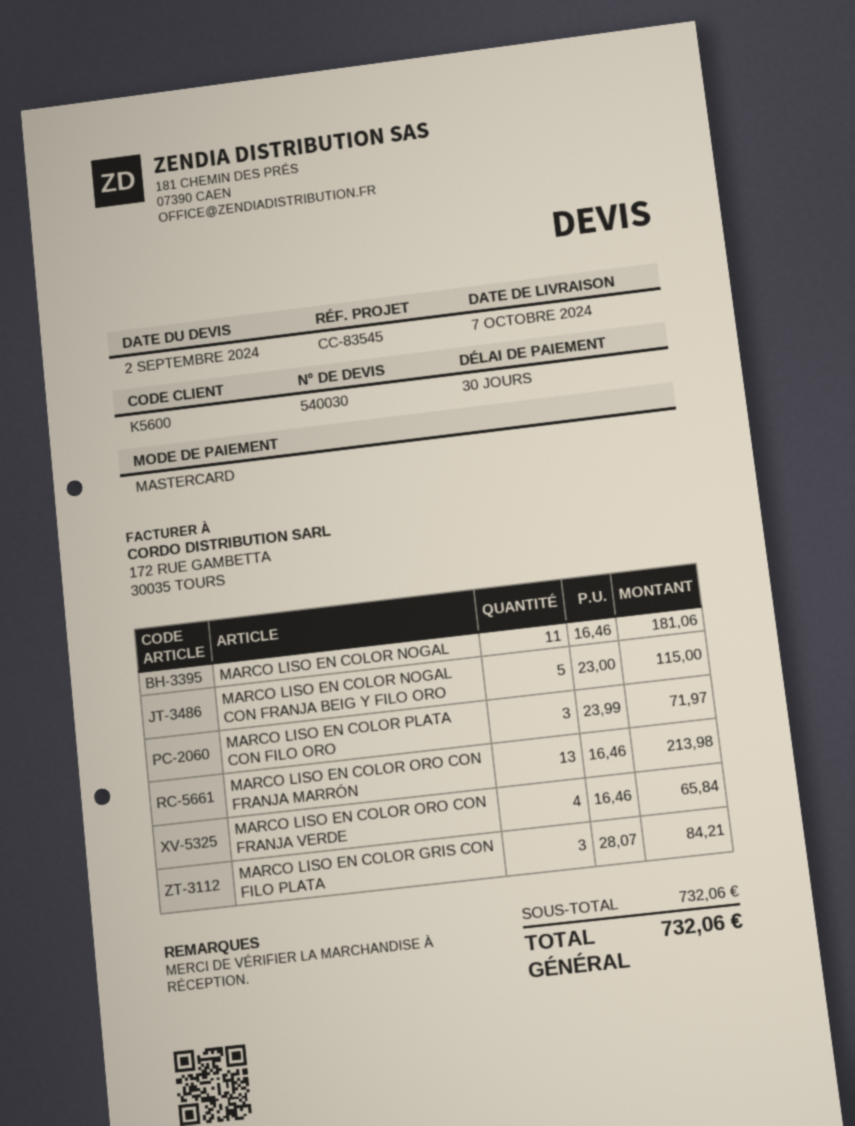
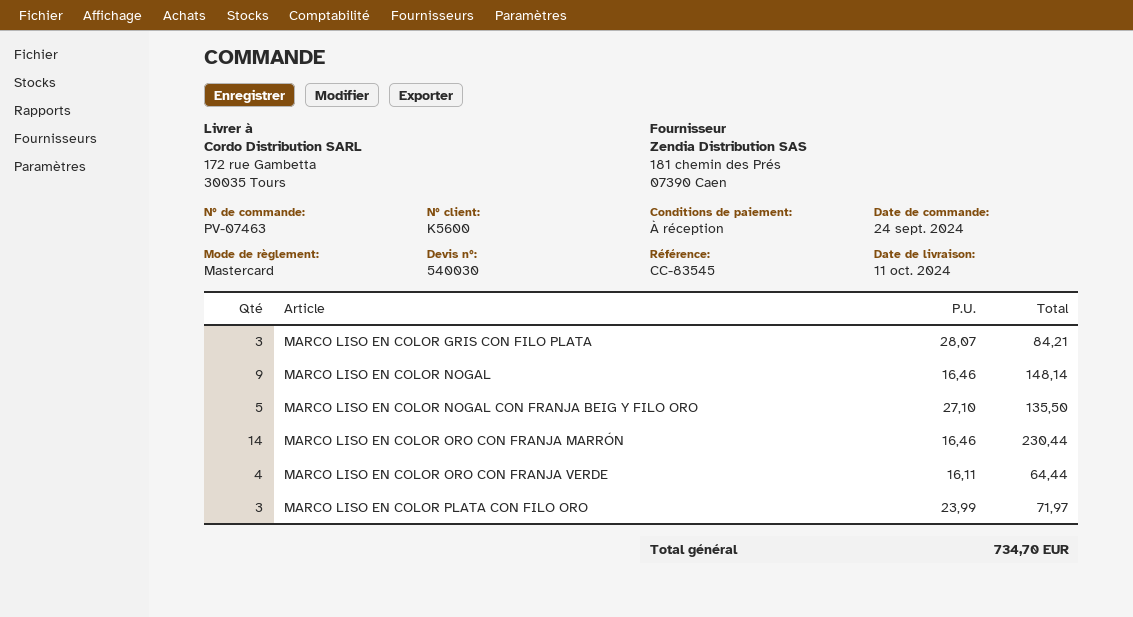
delivery date: 2024-10-07 -> 2024-10-11
payment terms: 30 days -> on receipt
MARCO LISO EN COLOR NOGAL: 11 x 16.46 = 181.06 -> 9 x 16.46 = 148.14
MARCO LISO EN COLOR NOGAL CON FRANJA BEIG Y FILO ORO: 5 x 23.00 = 115.00 -> 5 x 27.10 = 135.50
MARCO LISO EN COLOR ORO CON FRANJA MARRÓN: 13 x 16.46 = 213.98 -> 14 x 16.46 = 230.44
MARCO LISO EN COLOR ORO CON FRANJA VERDE: 4 x 16.46 = 65.84 -> 4 x 16.11 = 64.44
total: 732.06 -> 734.70

